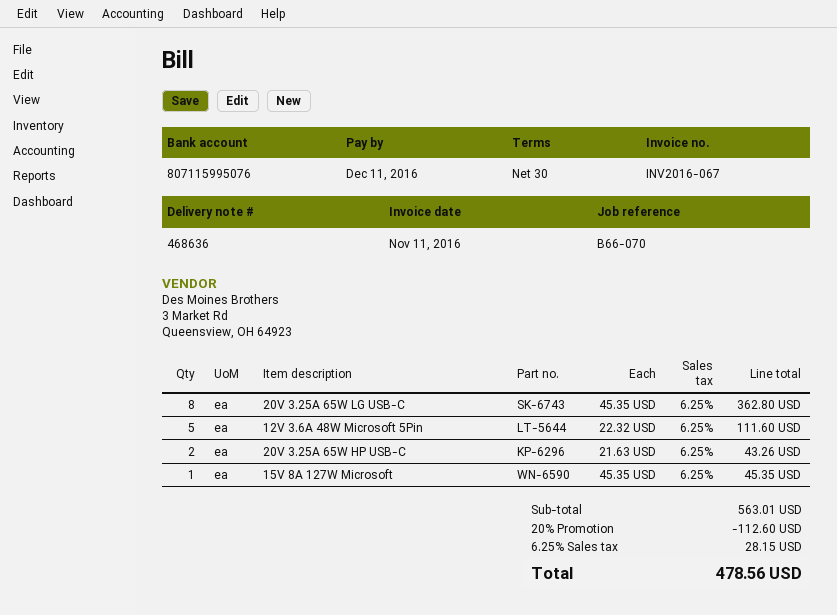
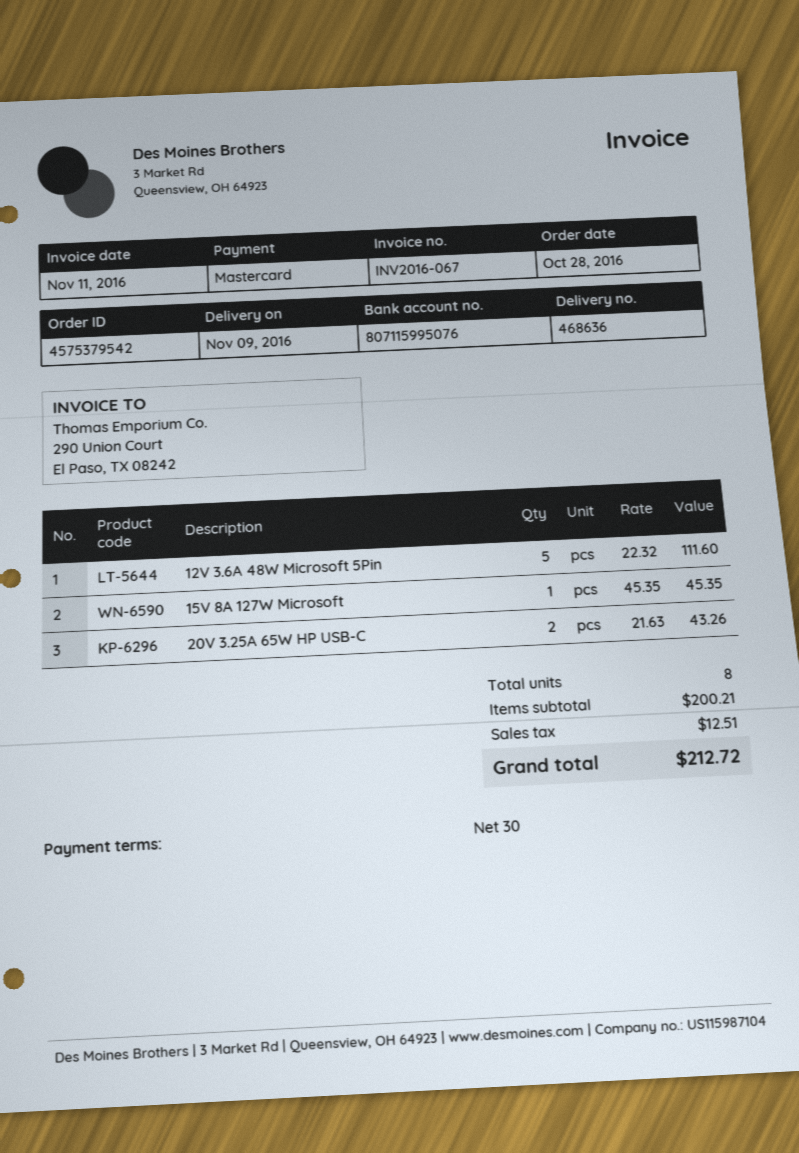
20V 3.25A 65W LG USB-C: 8 x 45.35 = 362.80 -> none
subtotal: 563.01 -> 200.21
discount: 20% = 112.60 -> none
tax: 28.15 -> 12.51
total: 478.56 -> 212.72

